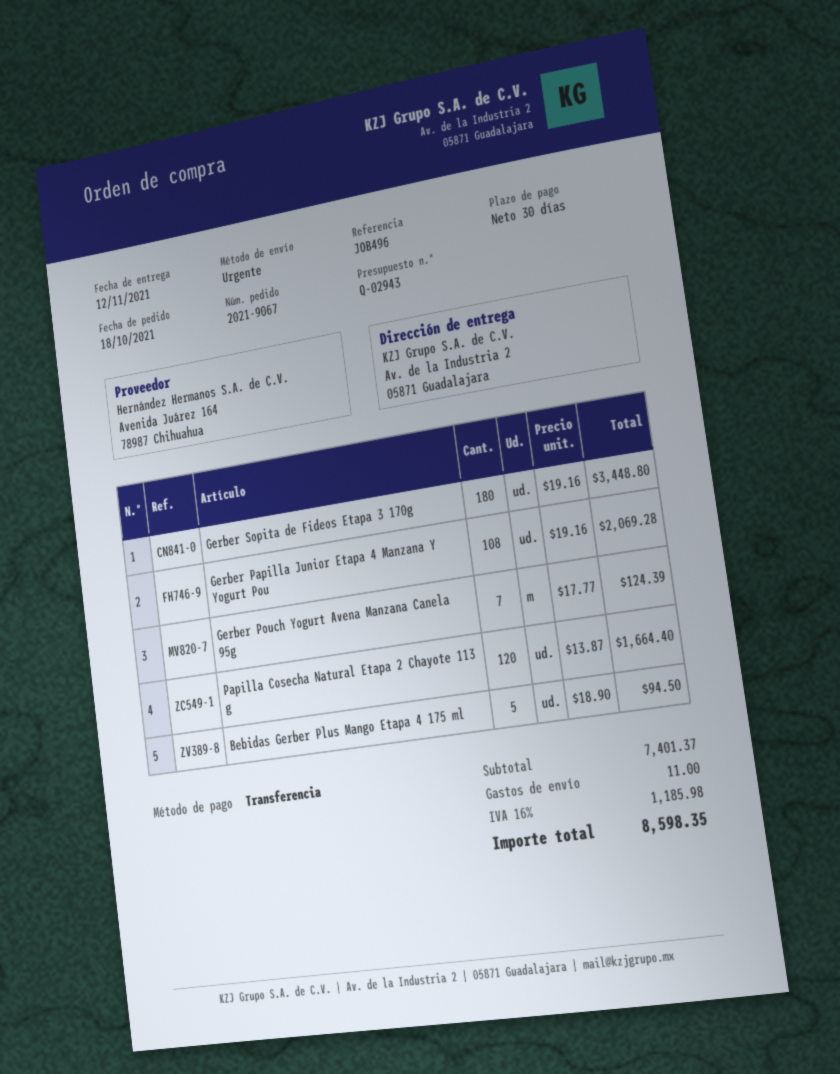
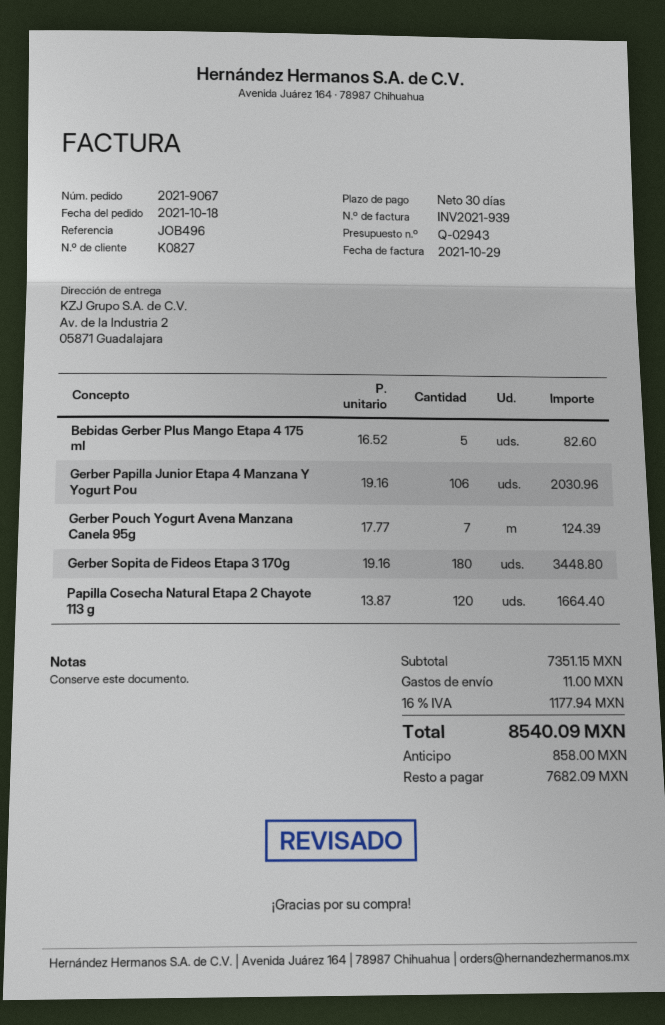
Gerber Papilla Junior Etapa 4 Manzana Y Yogurt Pou: 108 x 19.16 = 2069.28 -> 106 x 19.16 = 2030.96
Bebidas Gerber Plus Mango Etapa 4 175 ml: 5 x 18.90 = 94.50 -> 5 x 16.52 = 82.60
subtotal: 7401.37 -> 7351.15
tax: 16% = 1185.98 -> 16% = 1177.94
total: 8598.35 -> 8540.09

